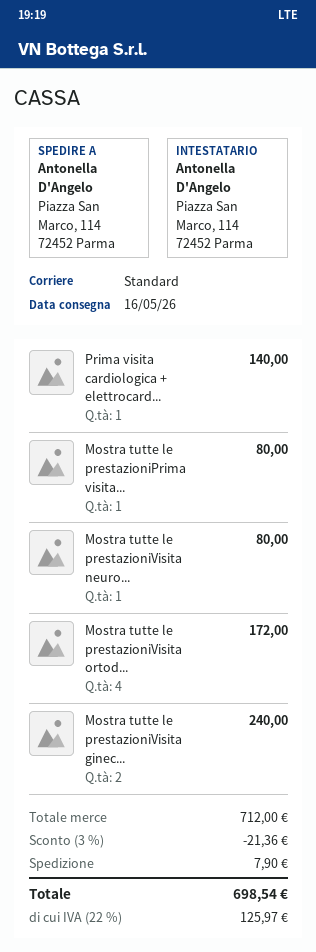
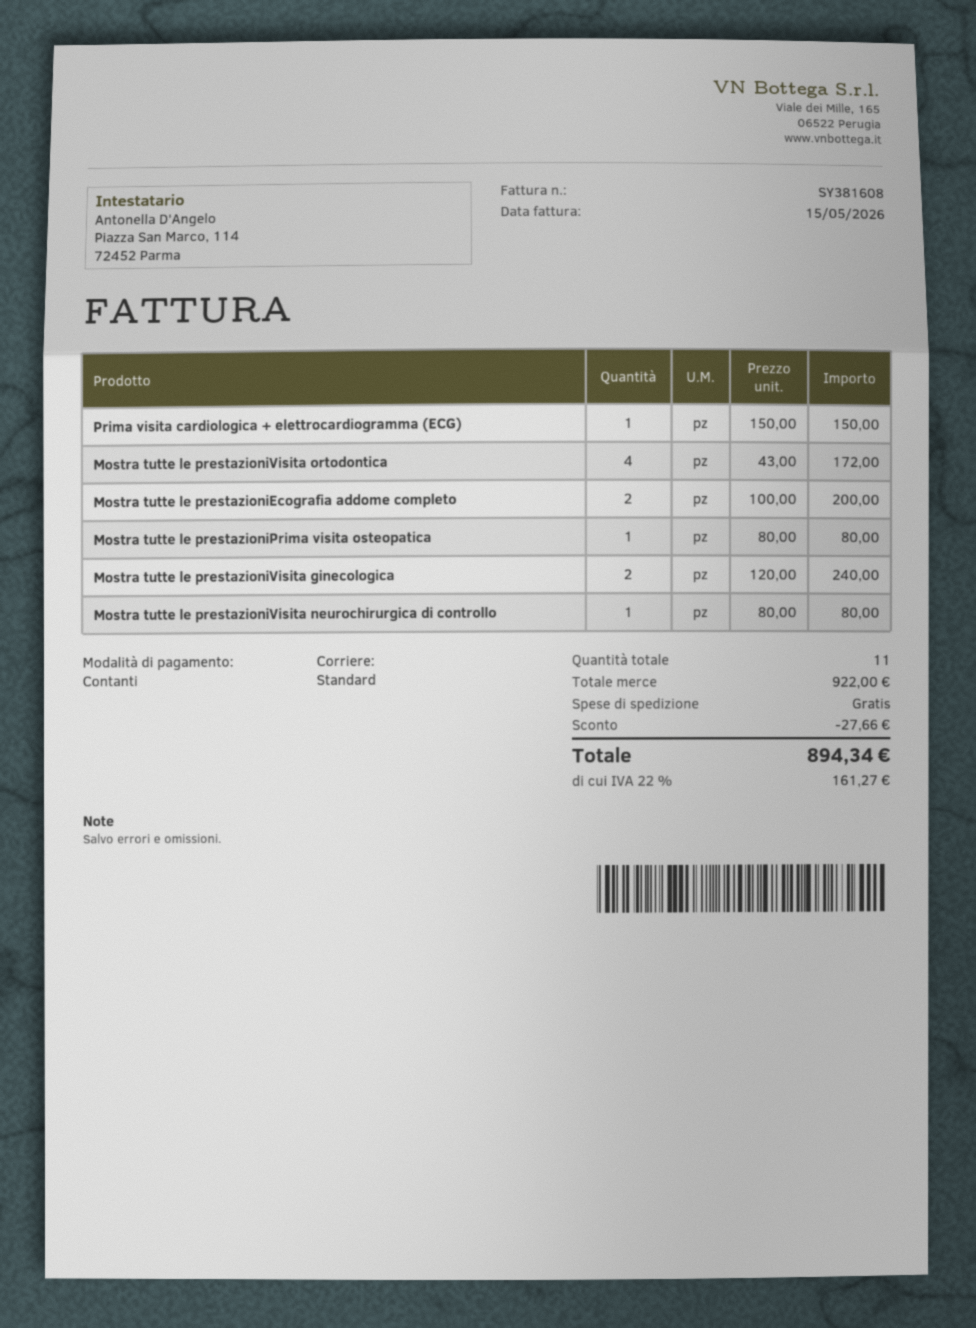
Prima visita cardiologica + elettrocard...: 1 for 140.00 -> 1 for 150.00
Mostra tutte le prestazioniEcografia addome completo: none -> 2 for 200.00
subtotal: 712.00 -> 922.00
discount: 21.36 -> 27.66
shipping: 7.90 -> 0.00
tax: 22% = 125.97 -> 22% = 161.27
total: 698.54 -> 894.34

